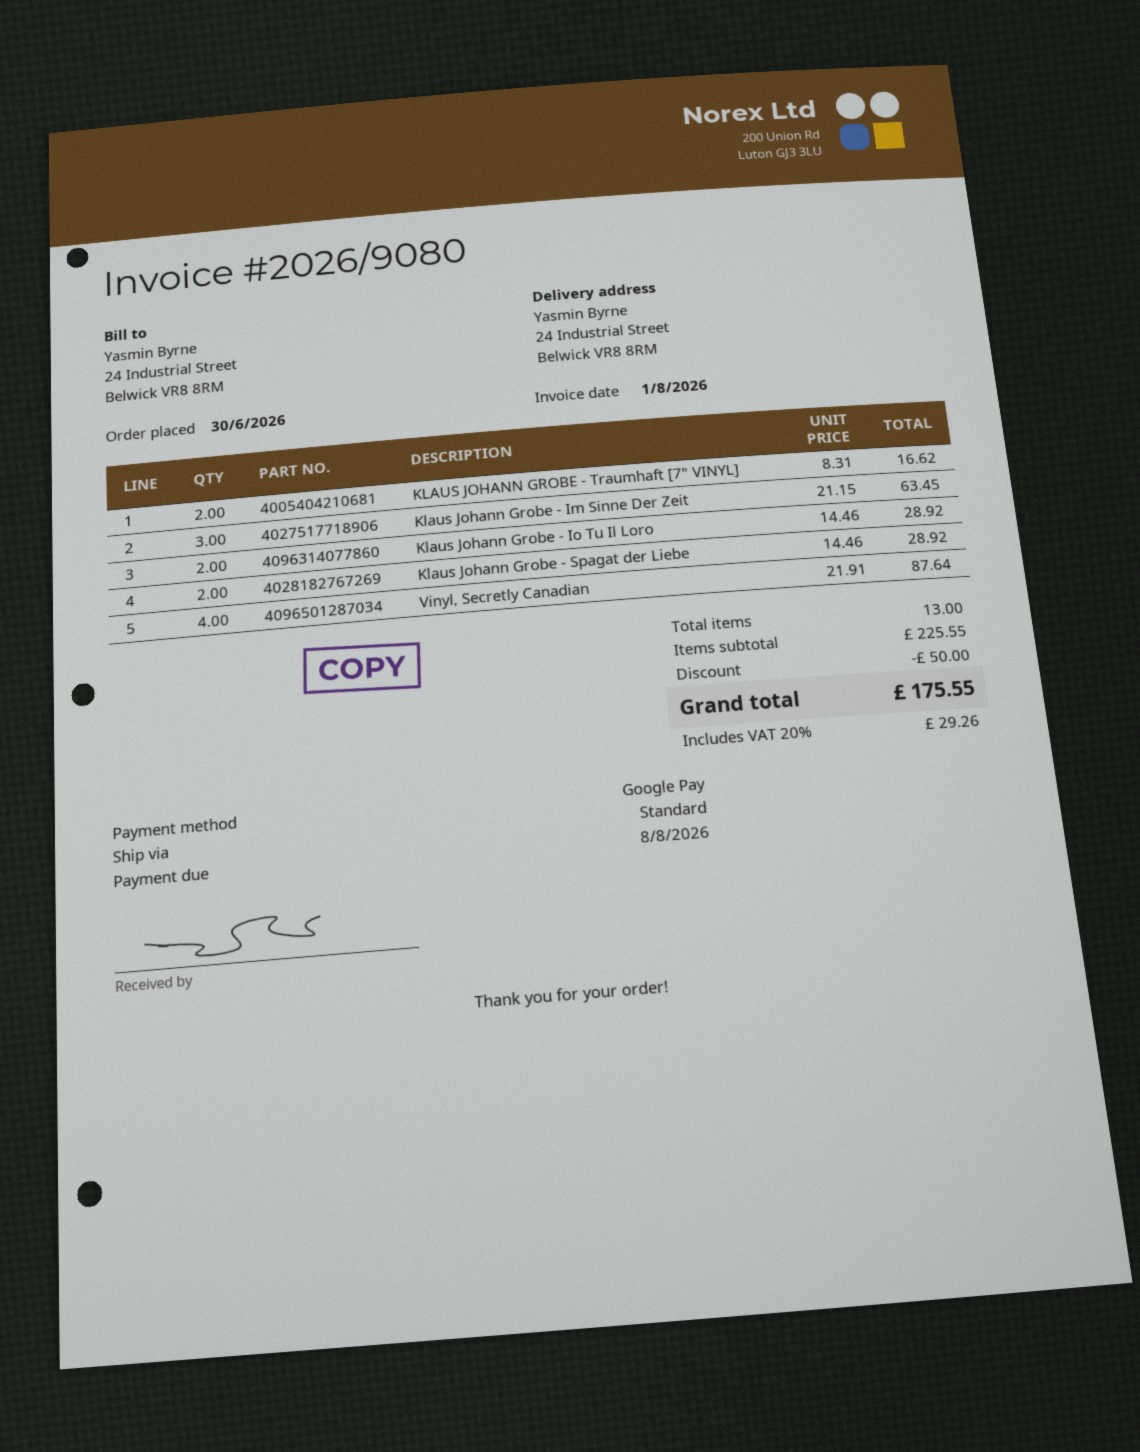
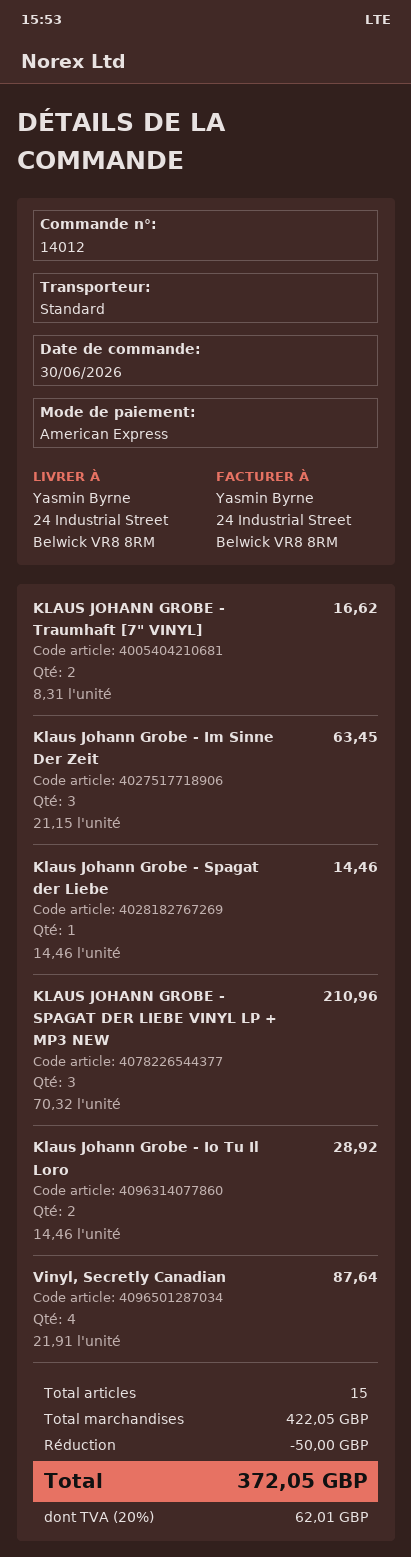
payment method: Google Pay -> American Express
Klaus Johann Grobe - Spagat der Liebe: 2 x 14.46 = 28.92 -> 1 x 14.46 = 14.46
KLAUS JOHANN GROBE - SPAGAT DER LIEBE VINYL LP + MP3 NEW: none -> 3 x 70.32 = 210.96
total quantity: 13 -> 15
subtotal: 225.55 -> 422.05
tax: 20% = 29.26 -> 20% = 62.01
total: 175.55 -> 372.05

